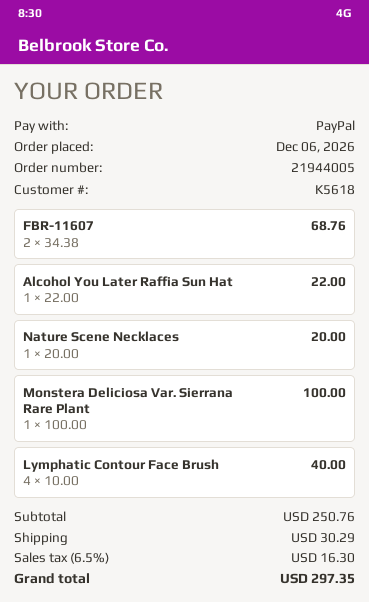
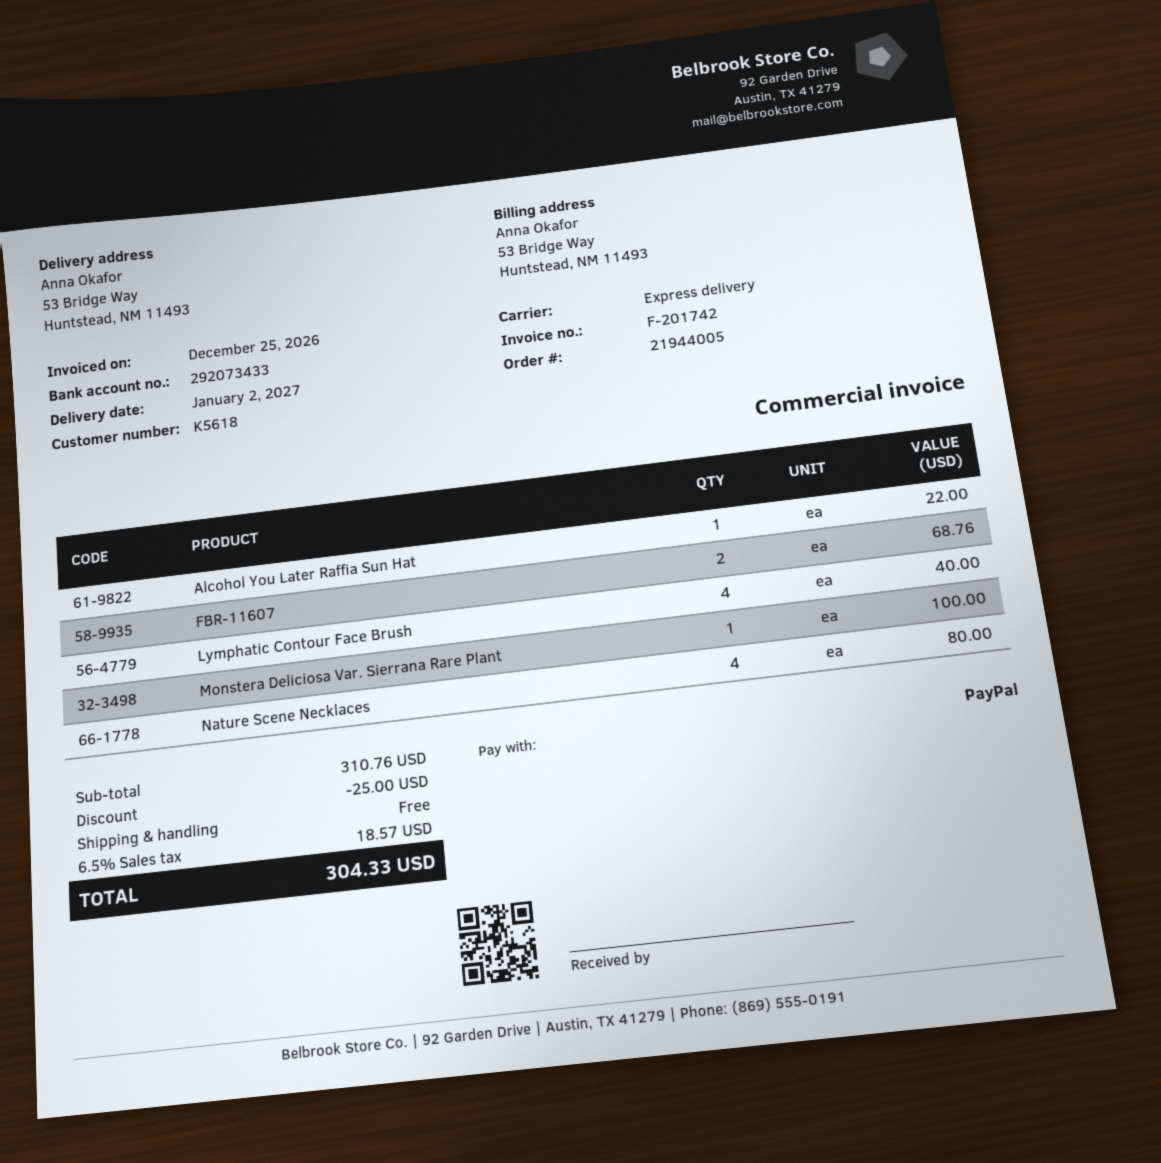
Nature Scene Necklaces: 1 for 20.00 -> 4 for 80.00
subtotal: 250.76 -> 310.76
discount: none -> 25.00
shipping: 30.29 -> 0.00
tax: 6.5% = 16.30 -> 6.5% = 18.57
total: 297.35 -> 304.33

